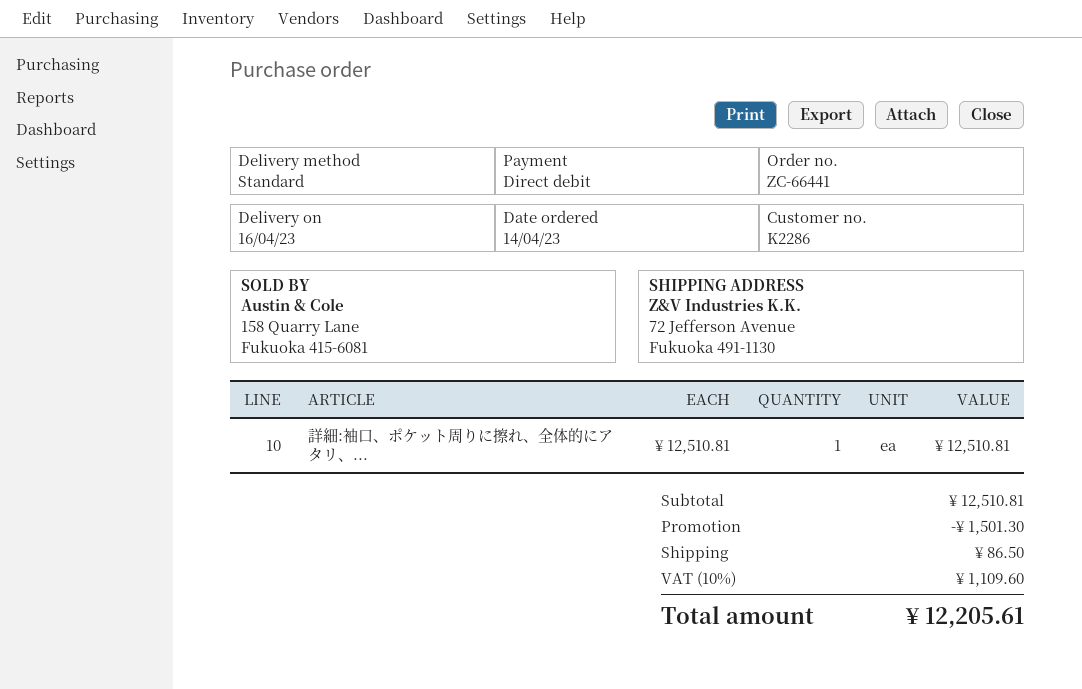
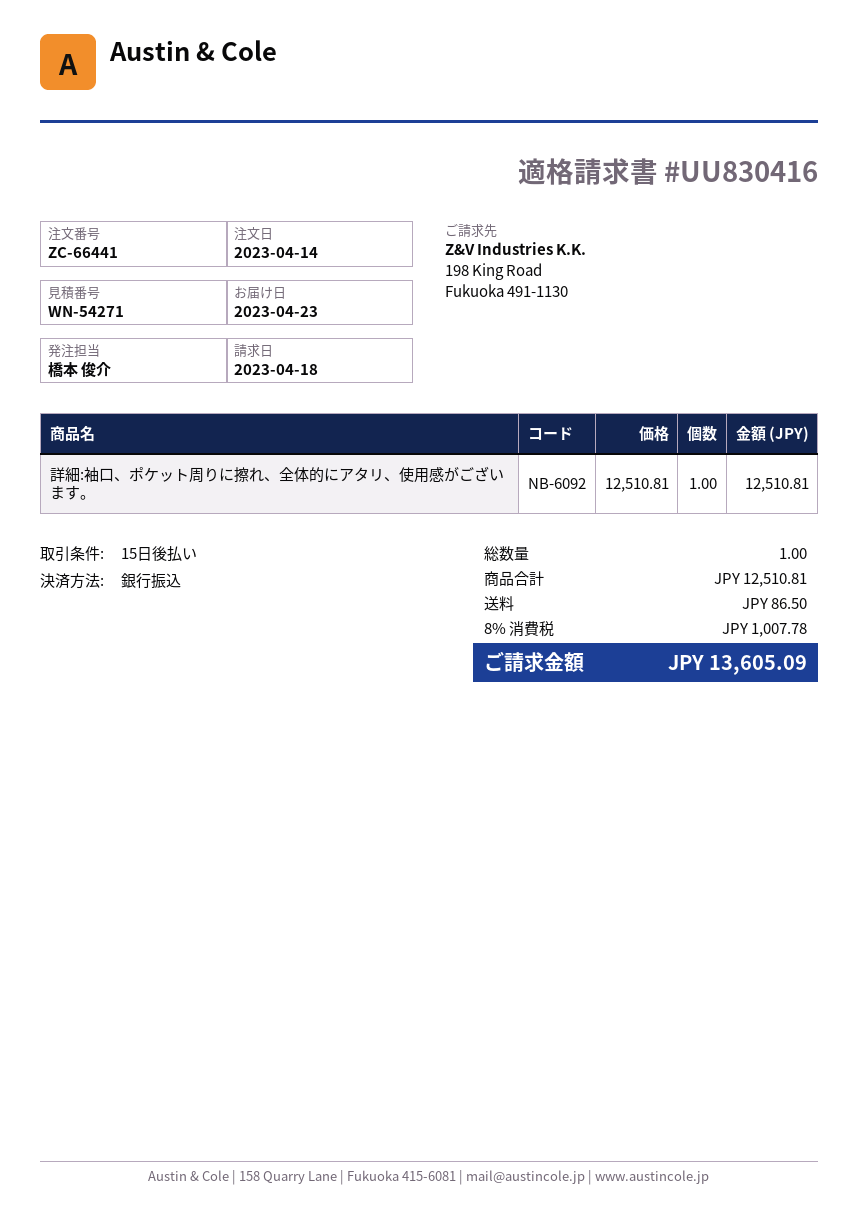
delivery date: 2023-04-16 -> 2023-04-23
payment method: direct debit -> bank transfer
discount: 1501.30 -> none
tax: 10% = 1109.60 -> 8% = 1007.78
total: 12205.61 -> 13605.09

